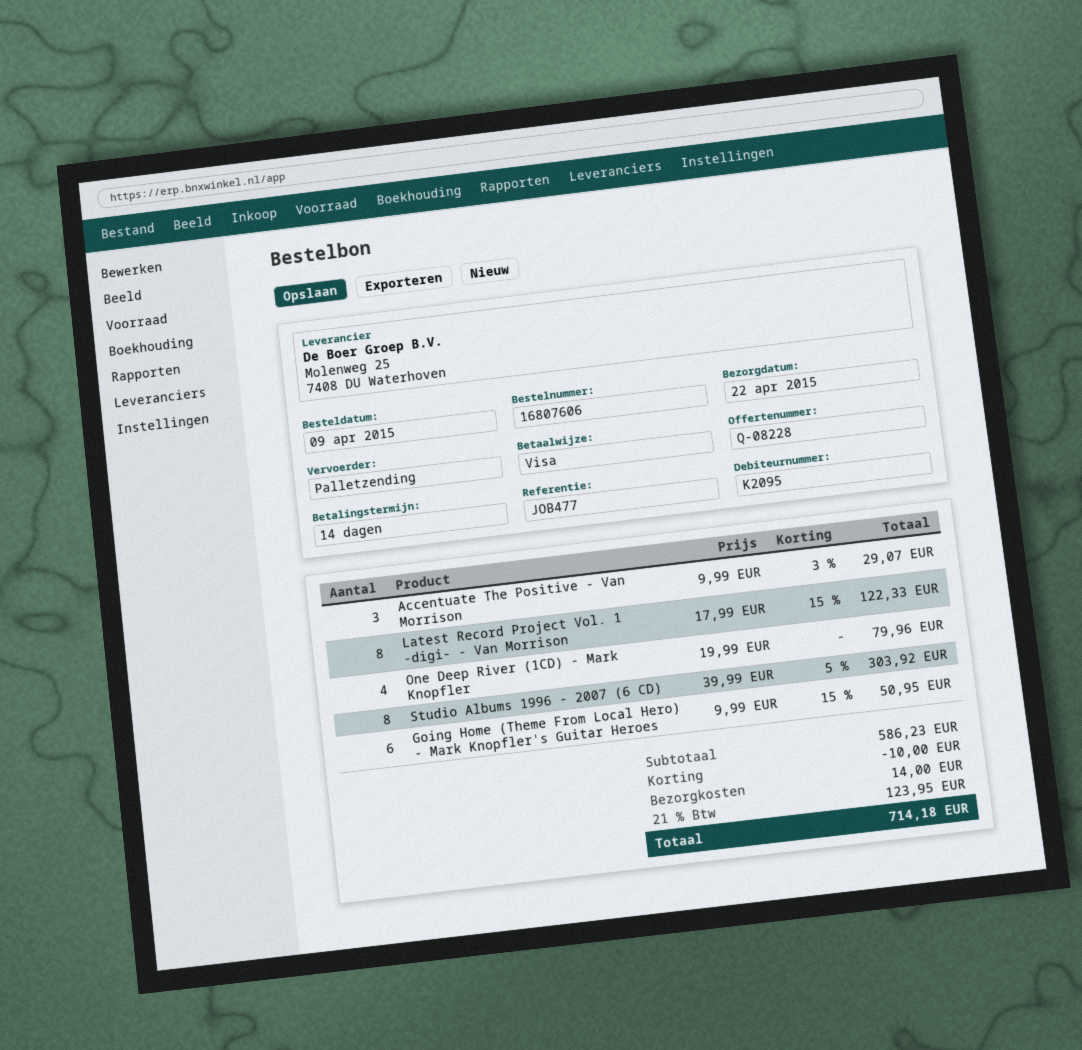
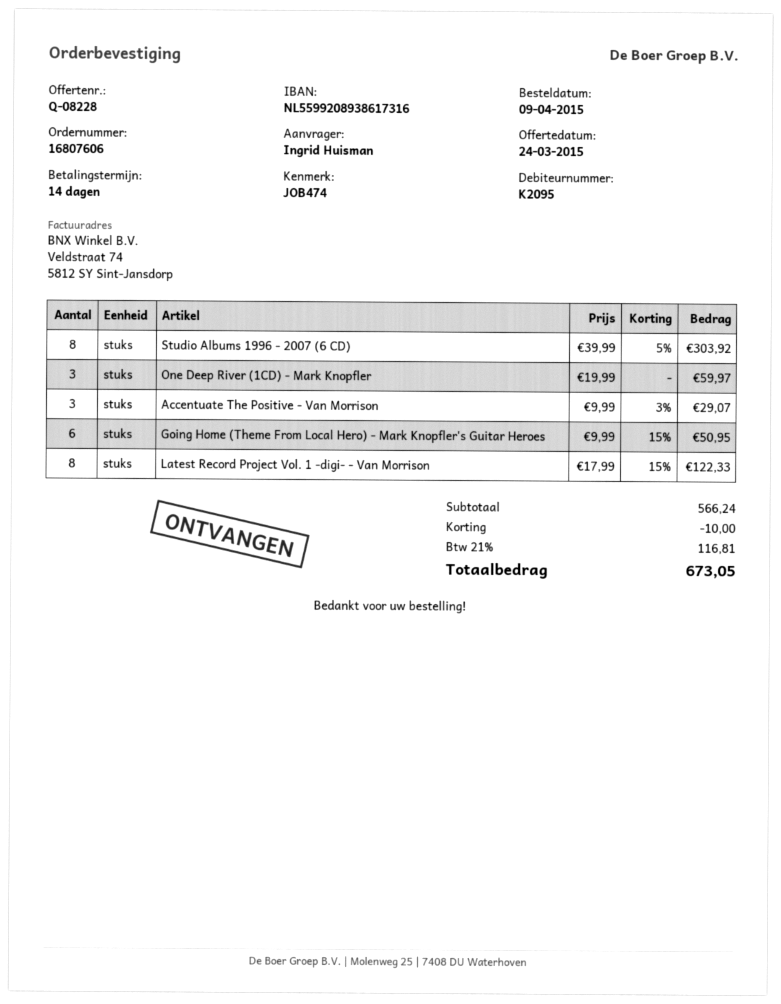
reference: JOB477 -> JOB474
One Deep River (1CD) - Mark Knopfler: 4 x 19.99 = 79.96 -> 3 x 19.99 = 59.97
subtotal: 586.23 -> 566.24
shipping: 14.00 -> none
tax: 21% = 123.95 -> 21% = 116.81
total: 714.18 -> 673.05

